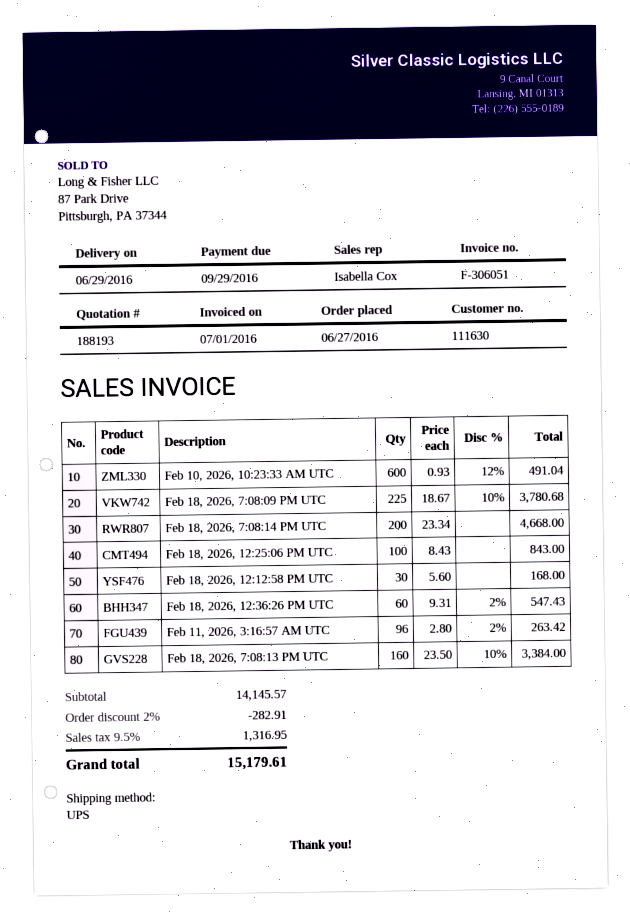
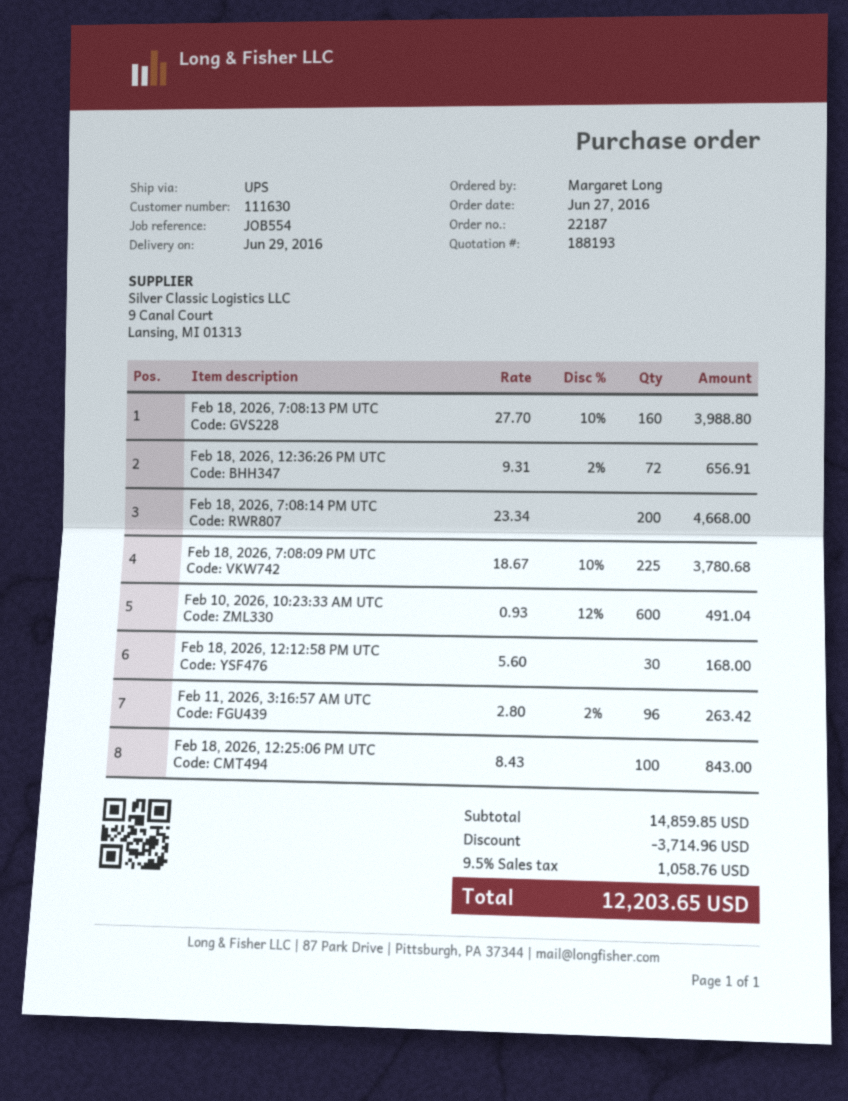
Feb 18, 2026, 12:36:26 PM UTC: 60 x 9.31 - 2% = 547.43 -> 72 x 9.31 - 2% = 656.91
Feb 18, 2026, 7:08:13 PM UTC: 160 x 23.50 - 10% = 3384.00 -> 160 x 27.70 - 10% = 3988.80
subtotal: 14145.57 -> 14859.85
discount: 282.91 -> 3714.96
tax: 9.5% = 1316.95 -> 9.5% = 1058.76
total: 15179.61 -> 12203.65

